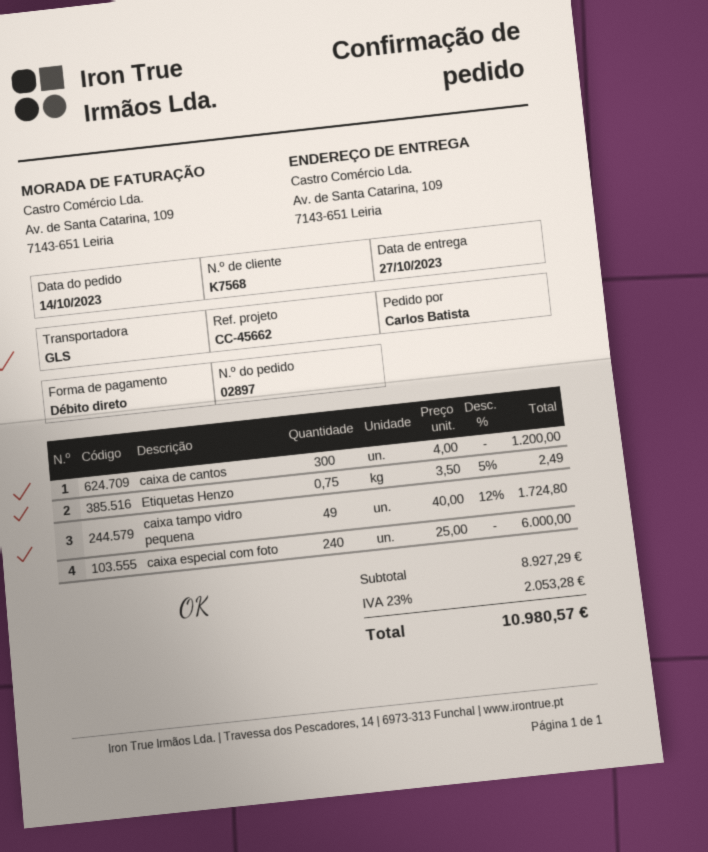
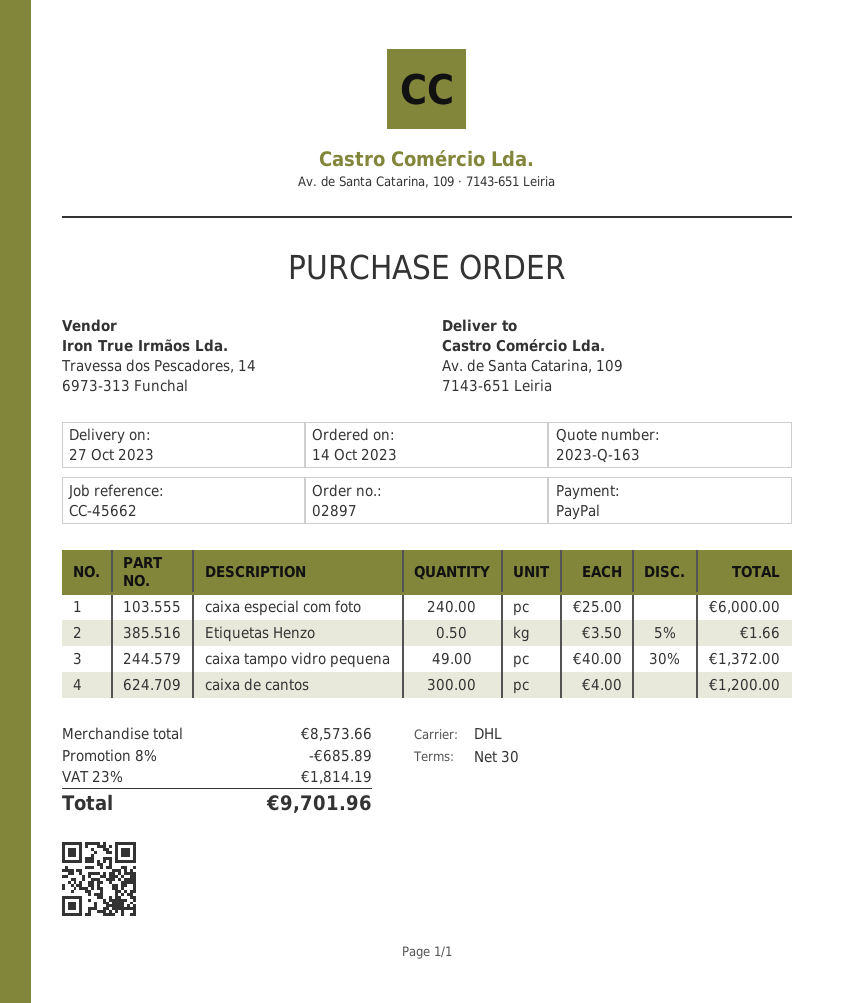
payment method: direct debit -> PayPal
shipping method: GLS -> DHL
Etiquetas Henzo: 0.75 x 3.50 - 5% = 2.49 -> 0.5 x 3.50 - 5% = 1.66
caixa tampo vidro pequena: 49 x 40.00 - 12% = 1724.80 -> 49 x 40.00 - 30% = 1372.00
subtotal: 8927.29 -> 8573.66
discount: none -> 8% = 685.89
tax: 23% = 2053.28 -> 23% = 1814.19
total: 10980.57 -> 9701.96

